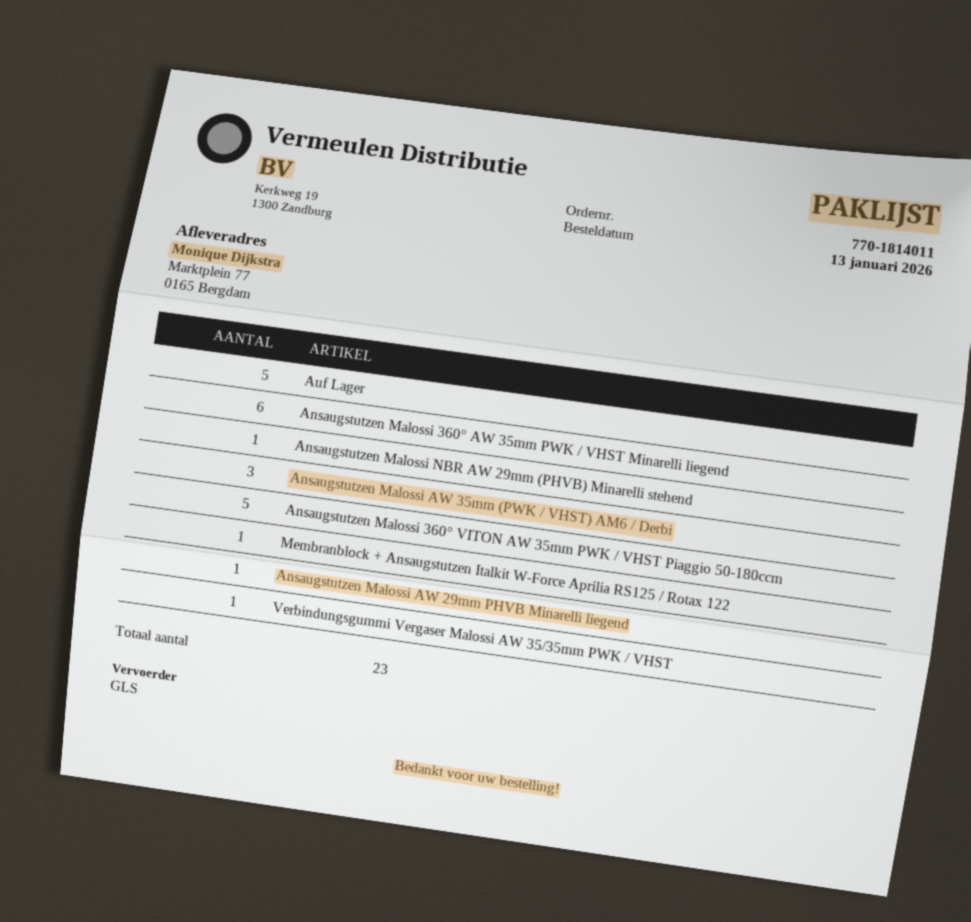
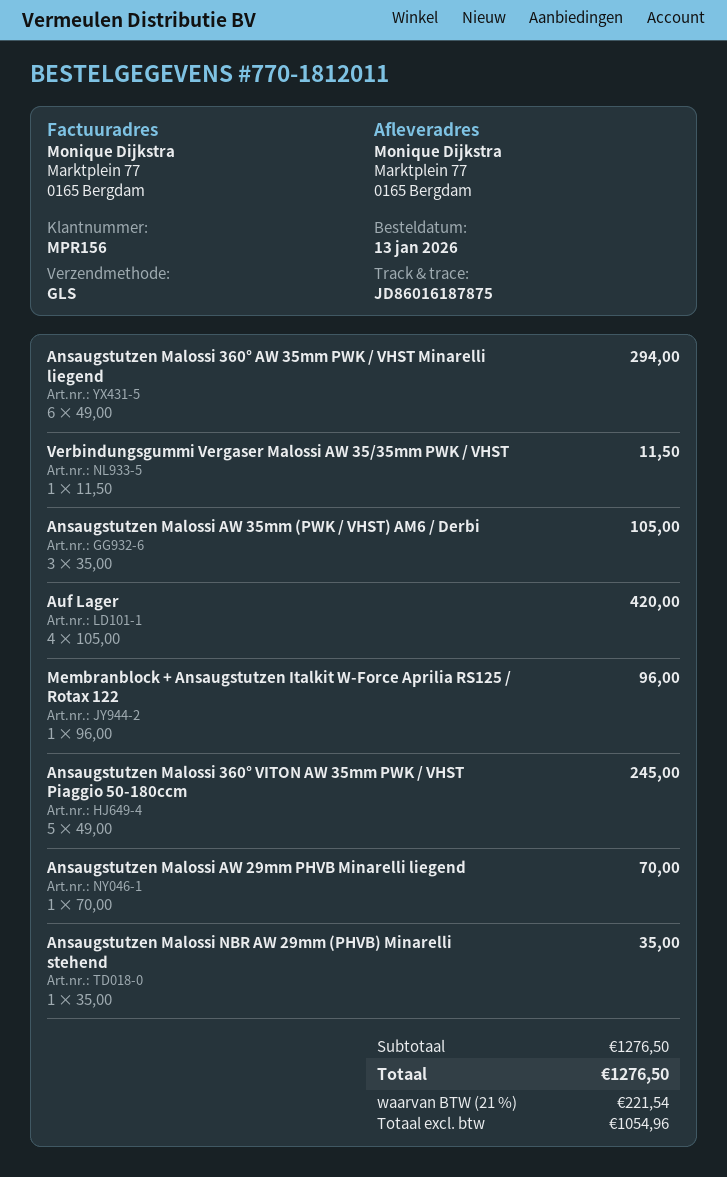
order number: 770-1814011 -> 770-1812011
Auf Lager: 5 -> 4

